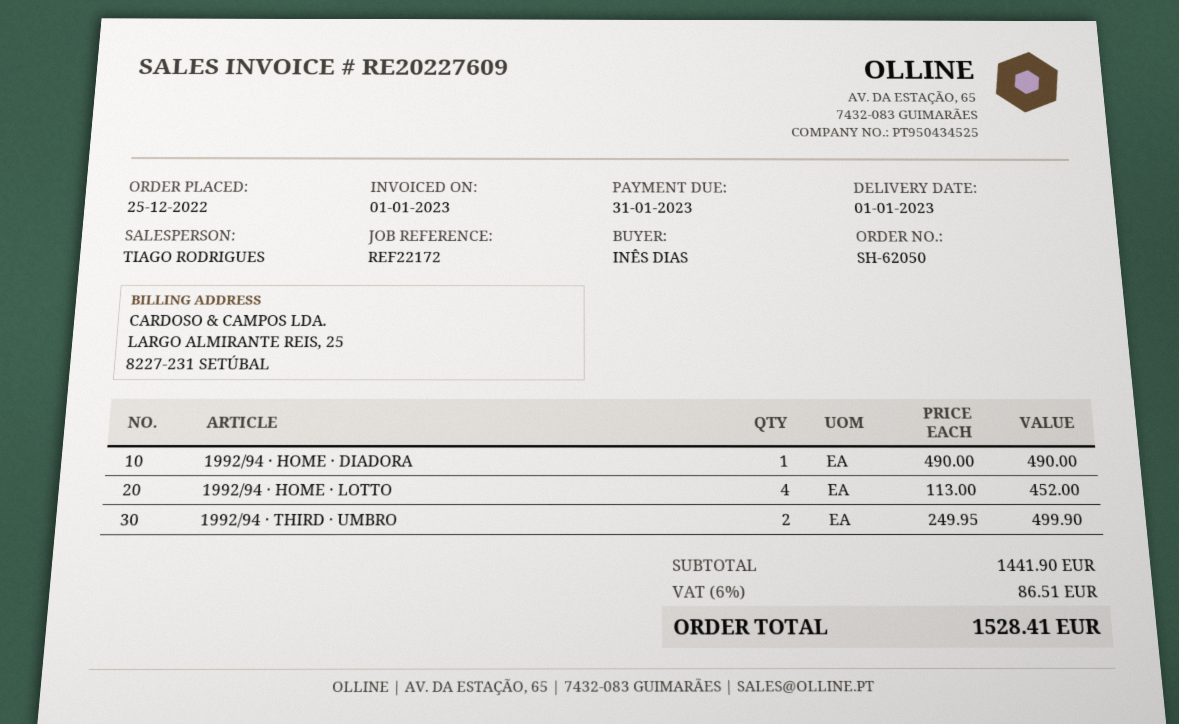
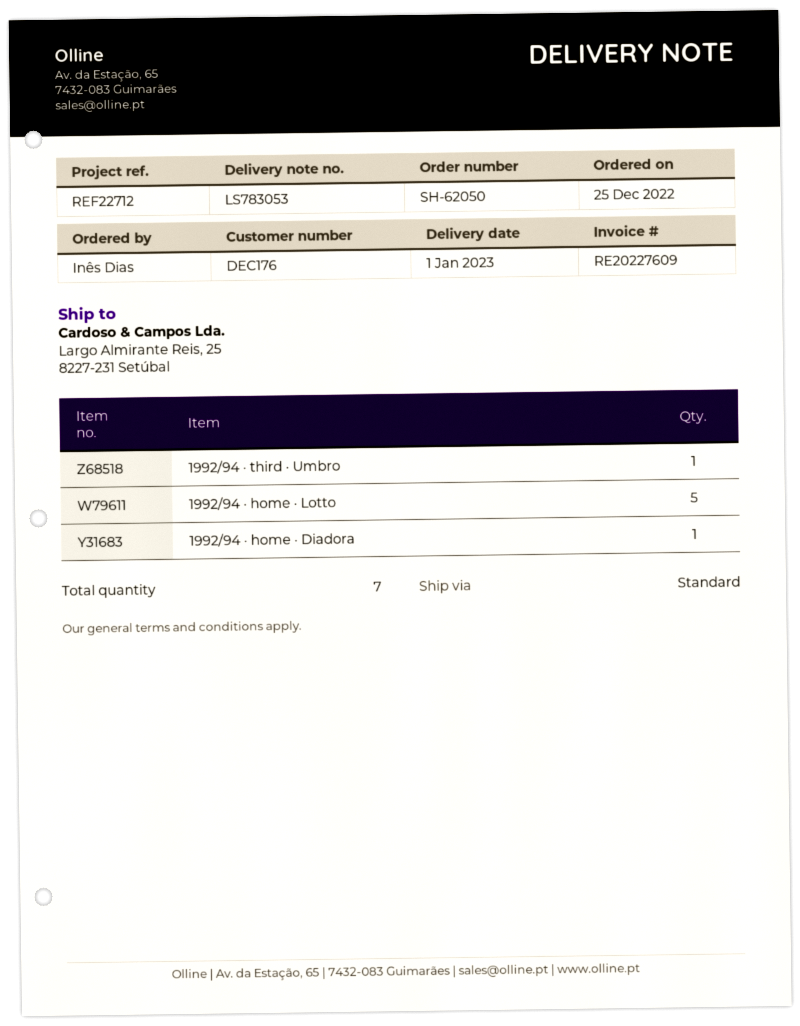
reference: REF22172 -> REF22712
1992/94 · HOME · LOTTO: 4 -> 5
1992/94 · THIRD · UMBRO: 2 -> 1

